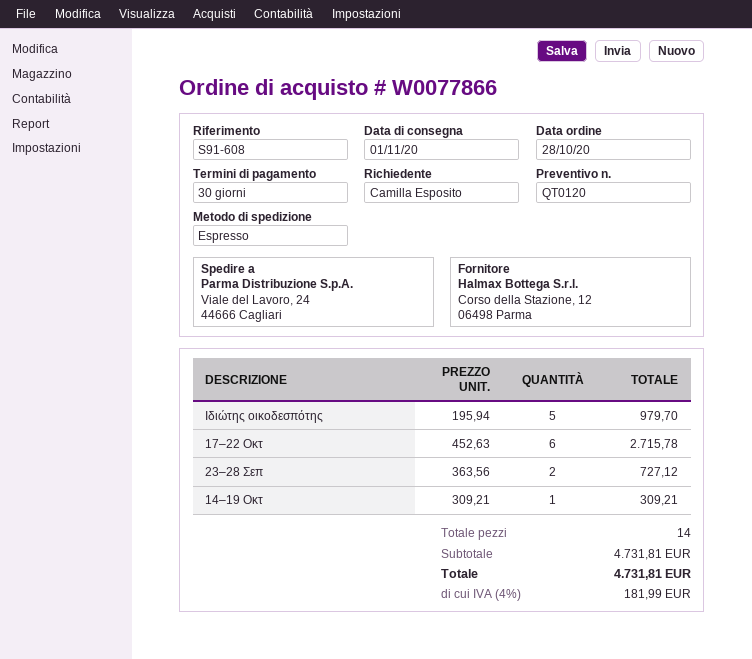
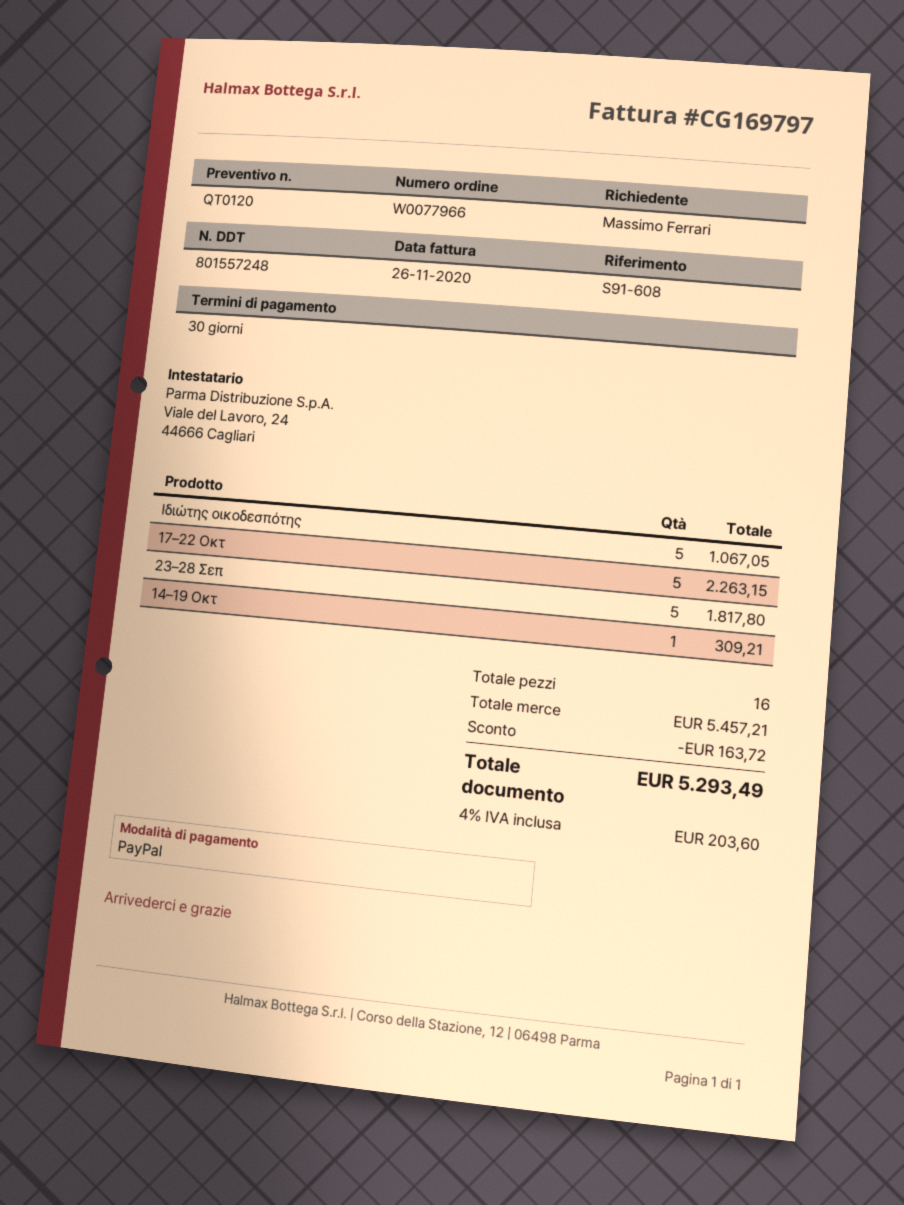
order number: W0077866 -> W0077966
ordered by: Camilla Esposito -> Massimo Ferrari
Ιδιώτης οικοδεσπότης: 5 for 979.70 -> 5 for 1067.05
17–22 Οκτ: 6 for 2715.78 -> 5 for 2263.15
23–28 Σεπ: 2 for 727.12 -> 5 for 1817.80
total quantity: 14 -> 16
subtotal: 4731.81 -> 5457.21
discount: none -> 163.72
tax: 4% = 181.99 -> 4% = 203.60
total: 4731.81 -> 5293.49

